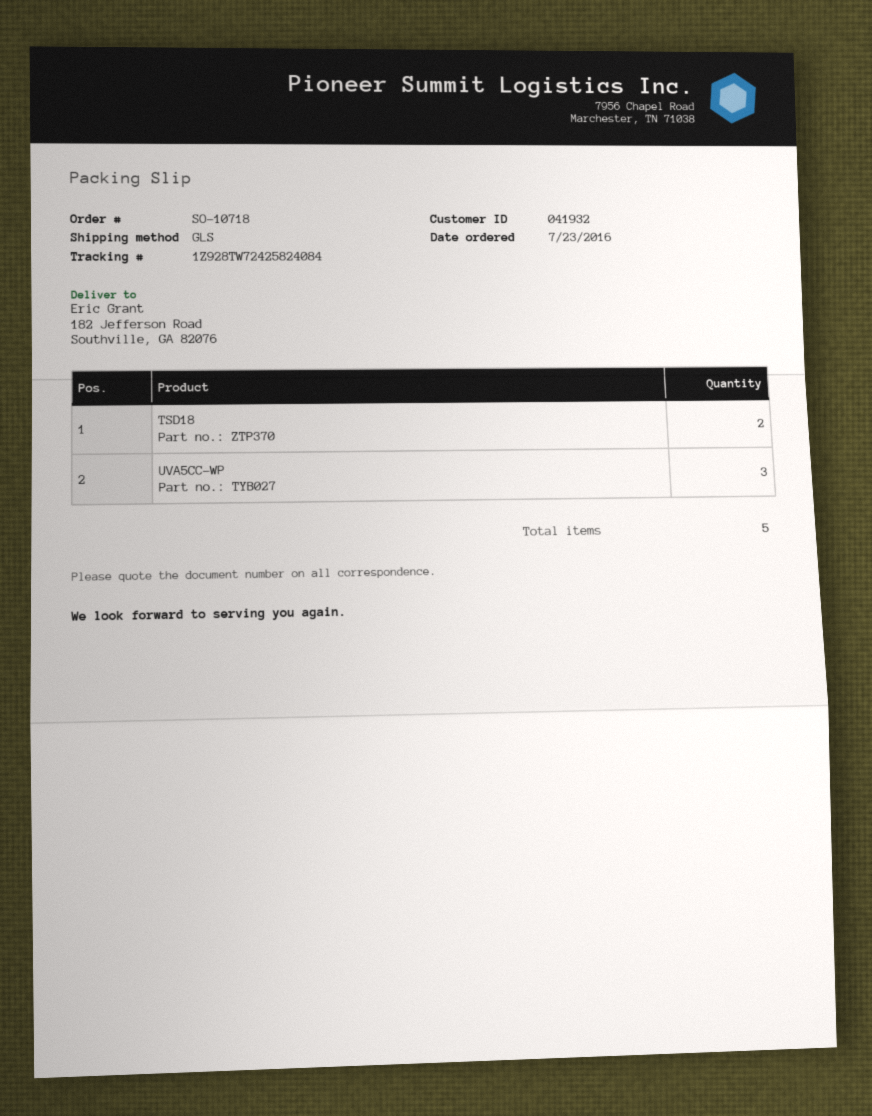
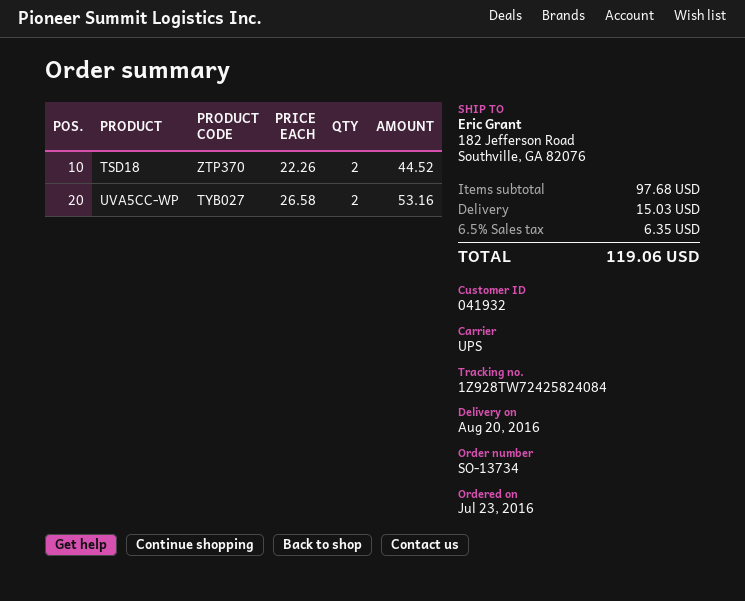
order number: SO-10718 -> SO-13734
shipping method: GLS -> UPS
UVA5CC-WP: 3 -> 2

